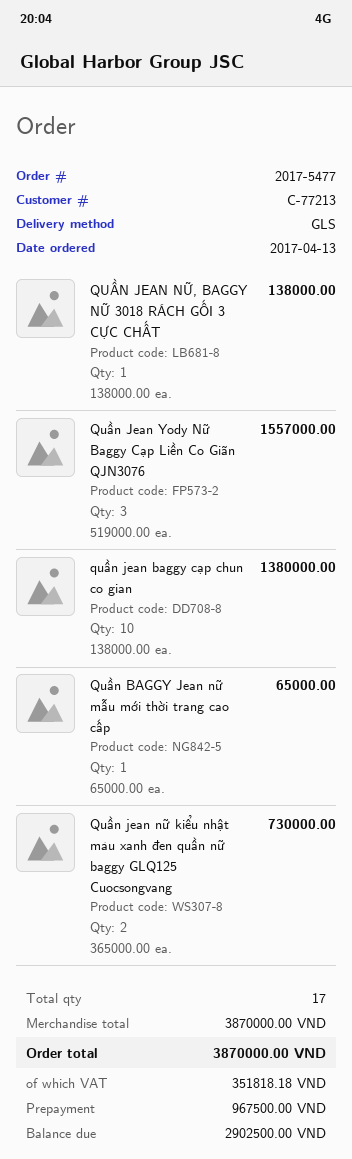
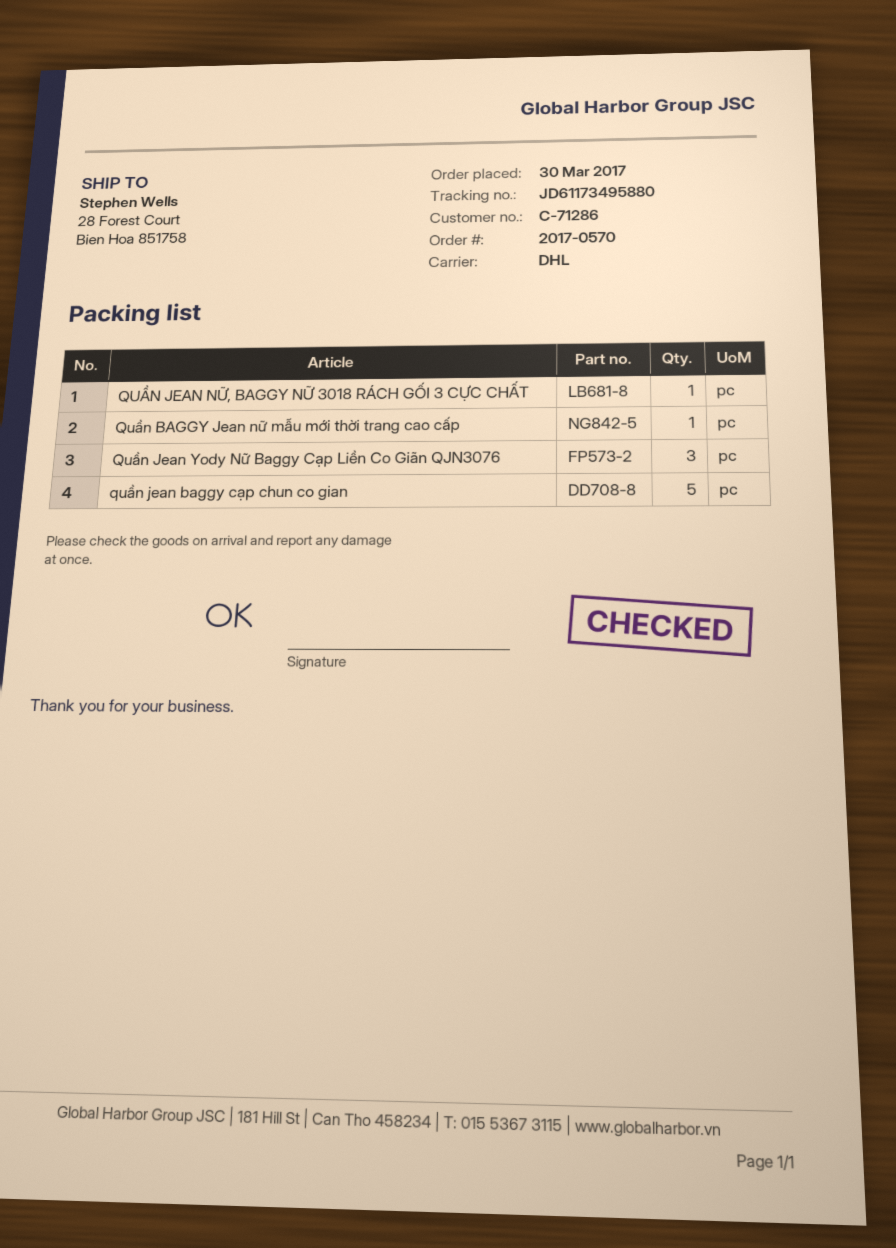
order number: 2017-5477 -> 2017-0570
order date: 2017-04-13 -> 2017-03-30
customer number: C-77213 -> C-71286
shipping method: GLS -> DHL
quần jean baggy cạp chun co gian: 10 -> 5
Quần jean nữ kiểu nhật màu xanh đen quần nữ baggy GLQ125 Cuocsongvang: 2 -> none

